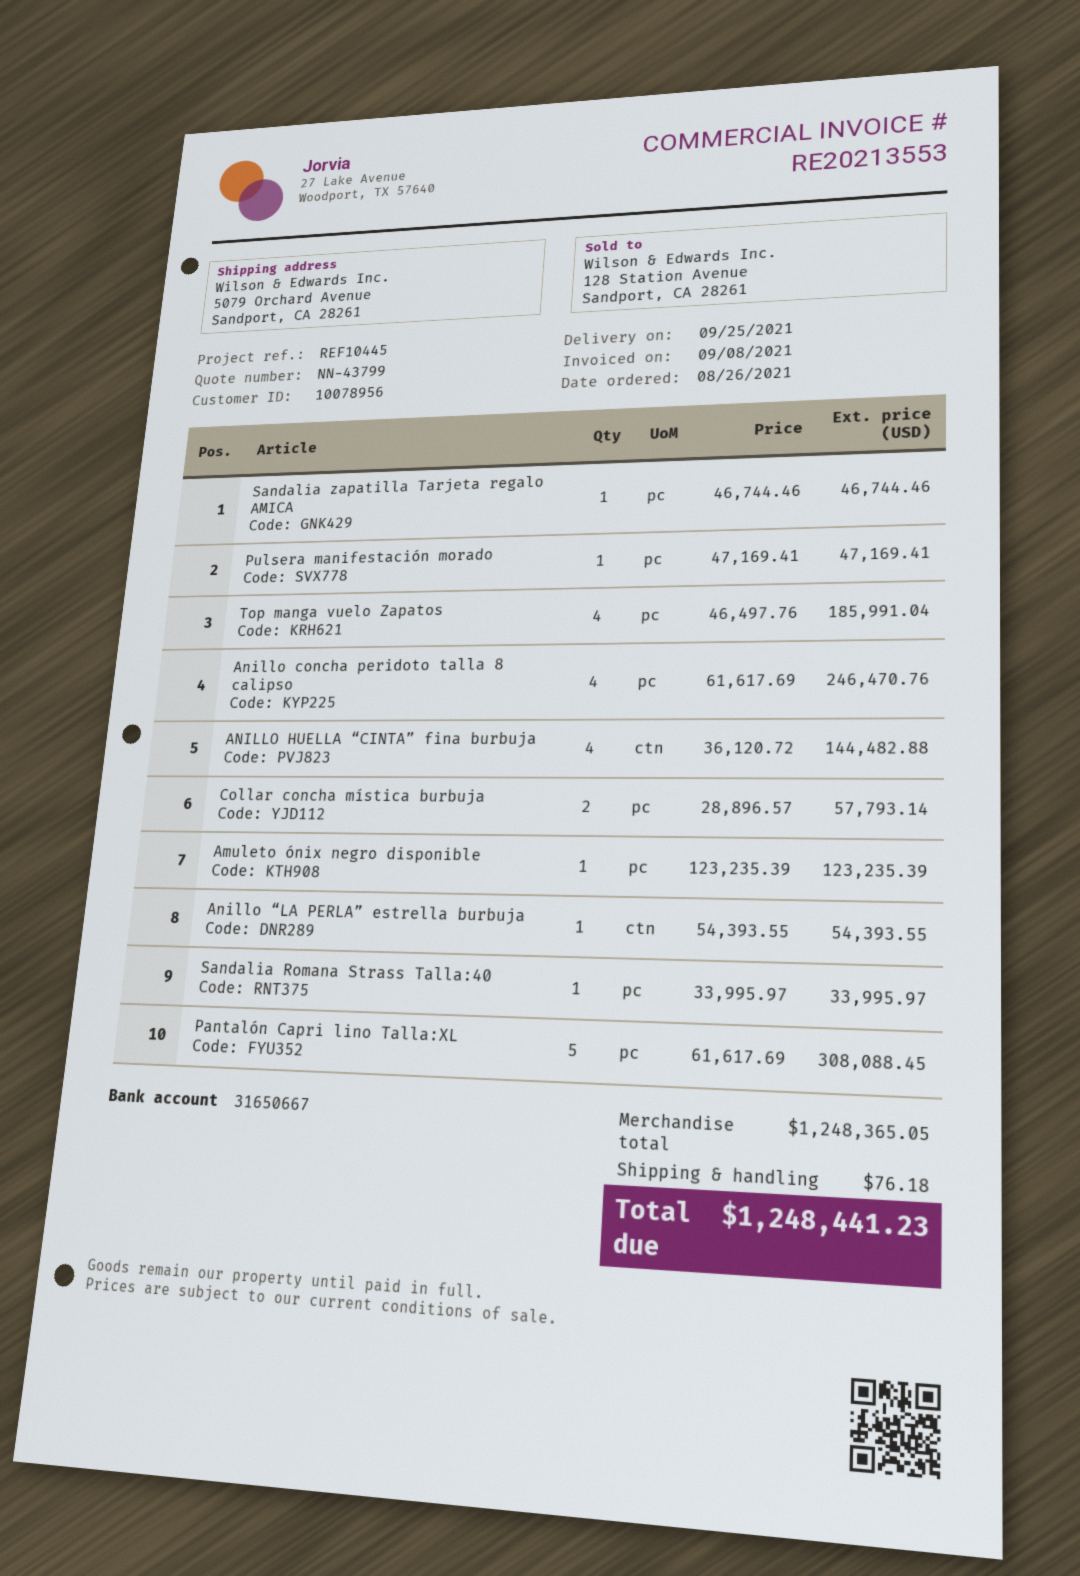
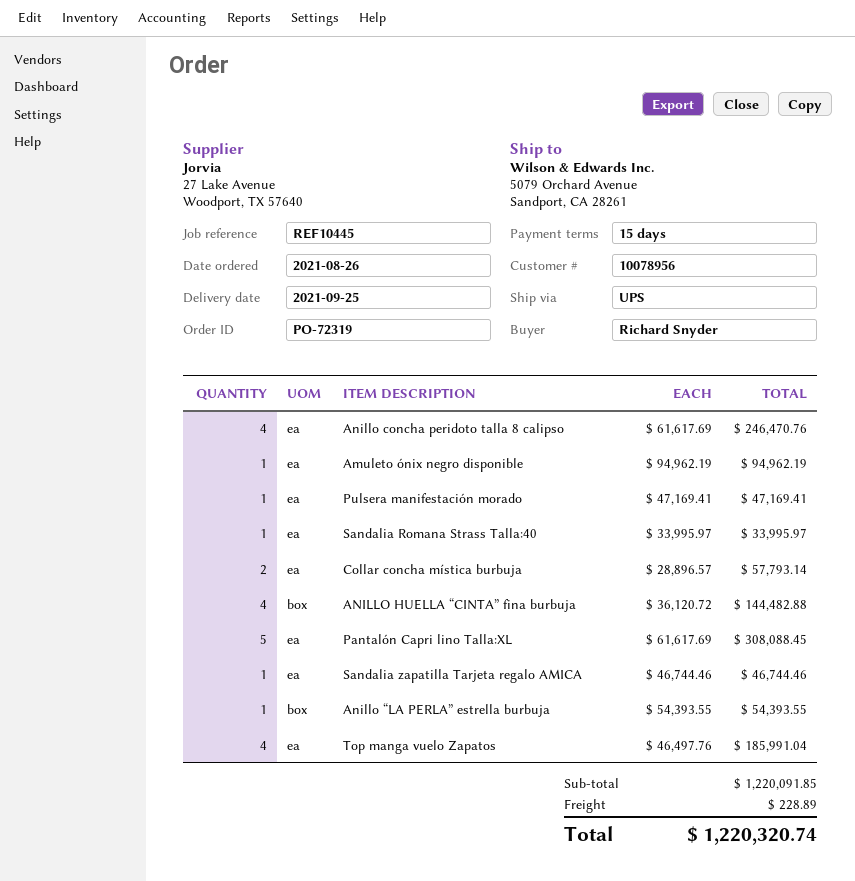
Amuleto ónix negro disponible: 1 x 123235.39 = 123235.39 -> 1 x 94962.19 = 94962.19
subtotal: 1248365.05 -> 1220091.85
shipping: 76.18 -> 228.89
total: 1248441.23 -> 1220320.74

